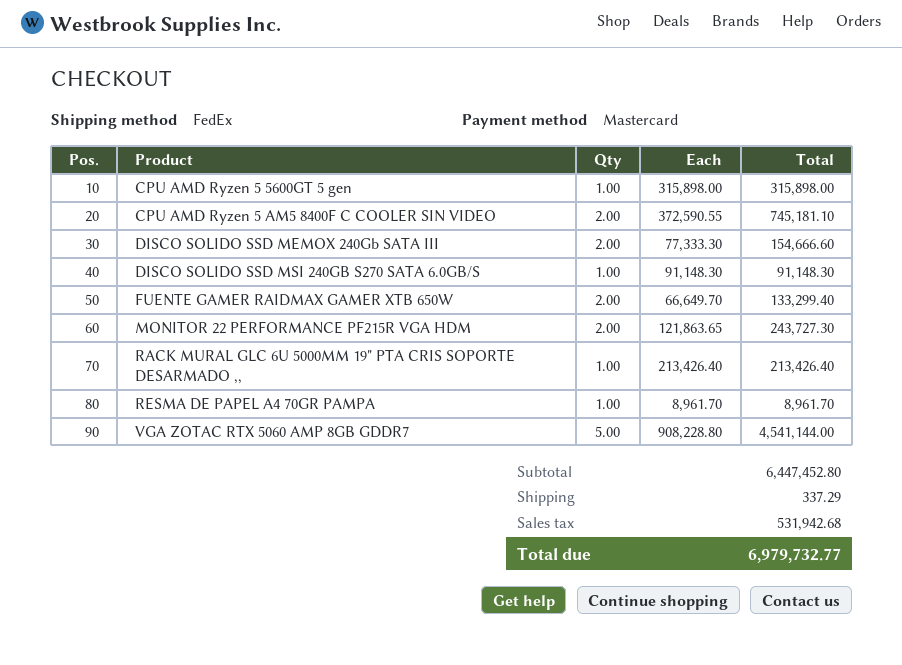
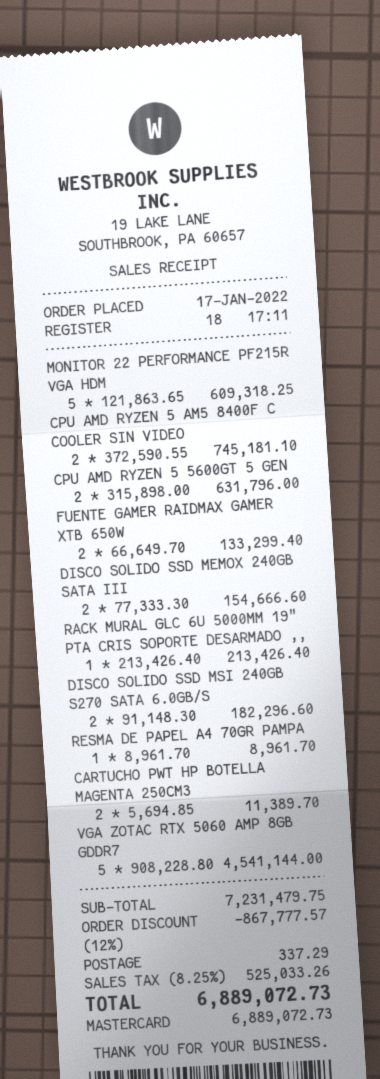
CPU AMD Ryzen 5 5600GT 5 gen: 1 x 315898.00 = 315898.00 -> 2 x 315898.00 = 631796.00
DISCO SOLIDO SSD MSI 240GB S270 SATA 6.0GB/S: 1 x 91148.30 = 91148.30 -> 2 x 91148.30 = 182296.60
MONITOR 22 PERFORMANCE PF215R VGA HDM: 2 x 121863.65 = 243727.30 -> 5 x 121863.65 = 609318.25
CARTUCHO PWT HP BOTELLA MAGENTA 250CM3: none -> 2 x 5694.85 = 11389.70
subtotal: 6447452.80 -> 7231479.75
discount: none -> 12% = 867777.57
tax: 531942.68 -> 525033.26
total: 6979732.77 -> 6889072.73

